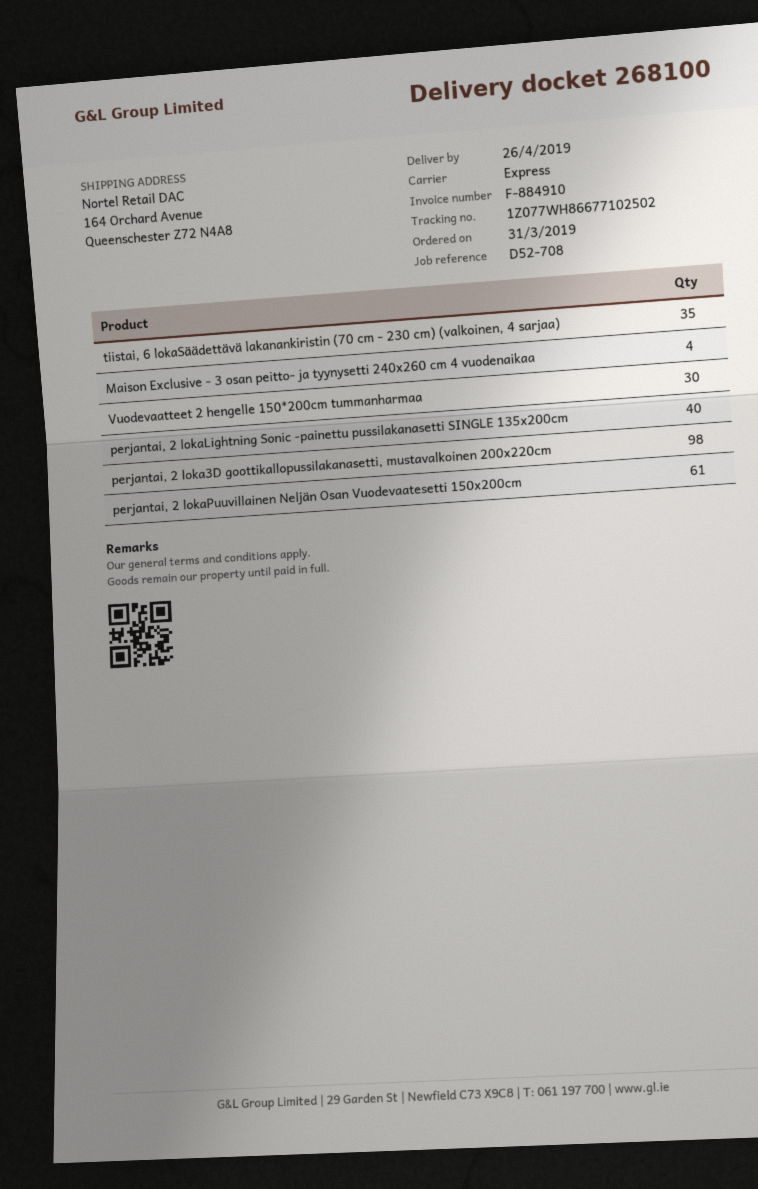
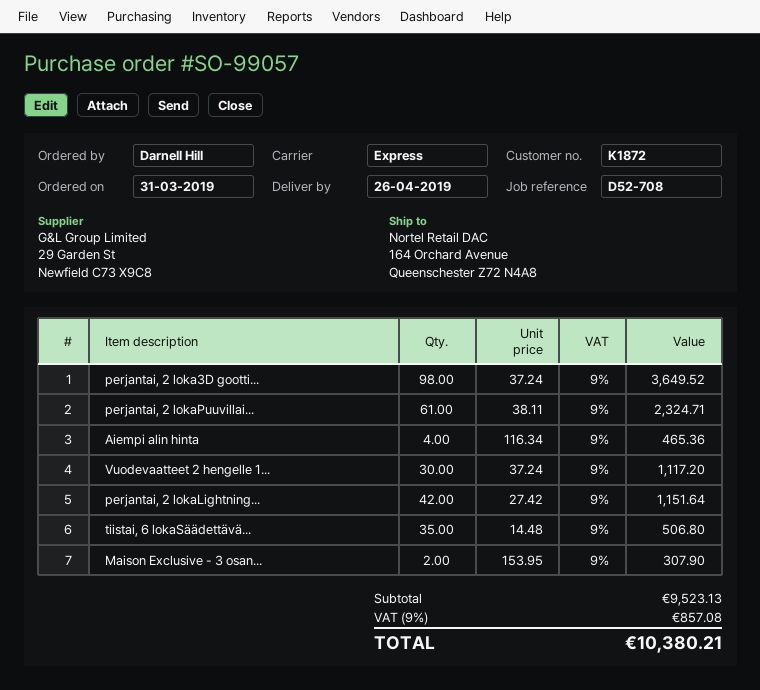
Maison Exclusive - 3 osan peitto- ja tyynysetti 240x260 cm 4 vuodenaikaa: 4 -> 2
perjantai, 2 lokaLightning Sonic -painettu pussilakanasetti SINGLE 135x200cm: 40 -> 42
Aiempi alin hinta: none -> 4

